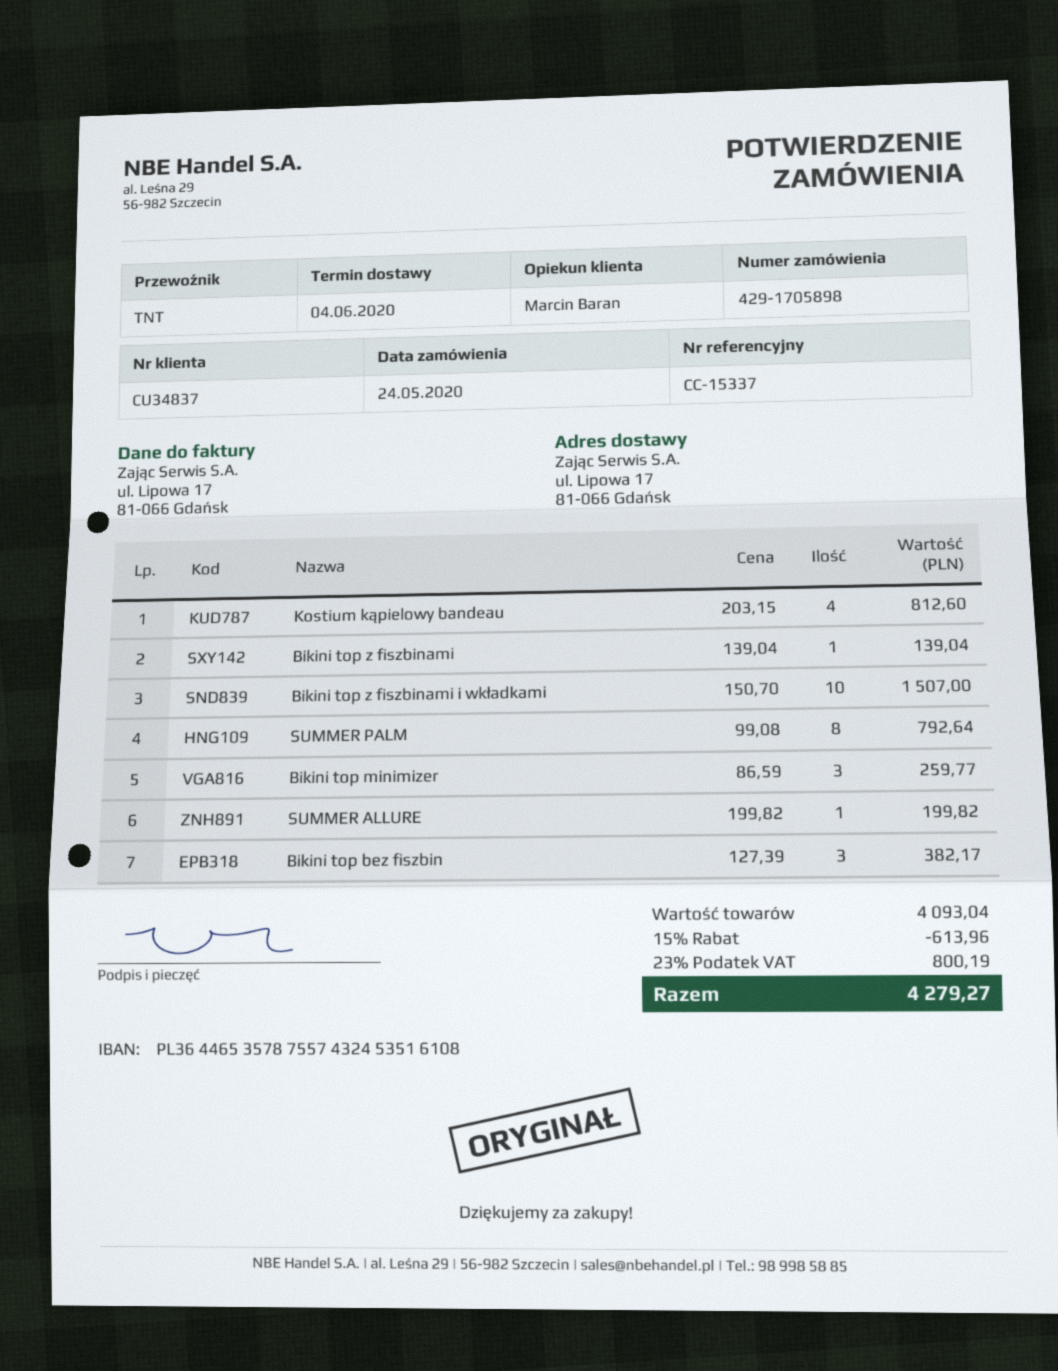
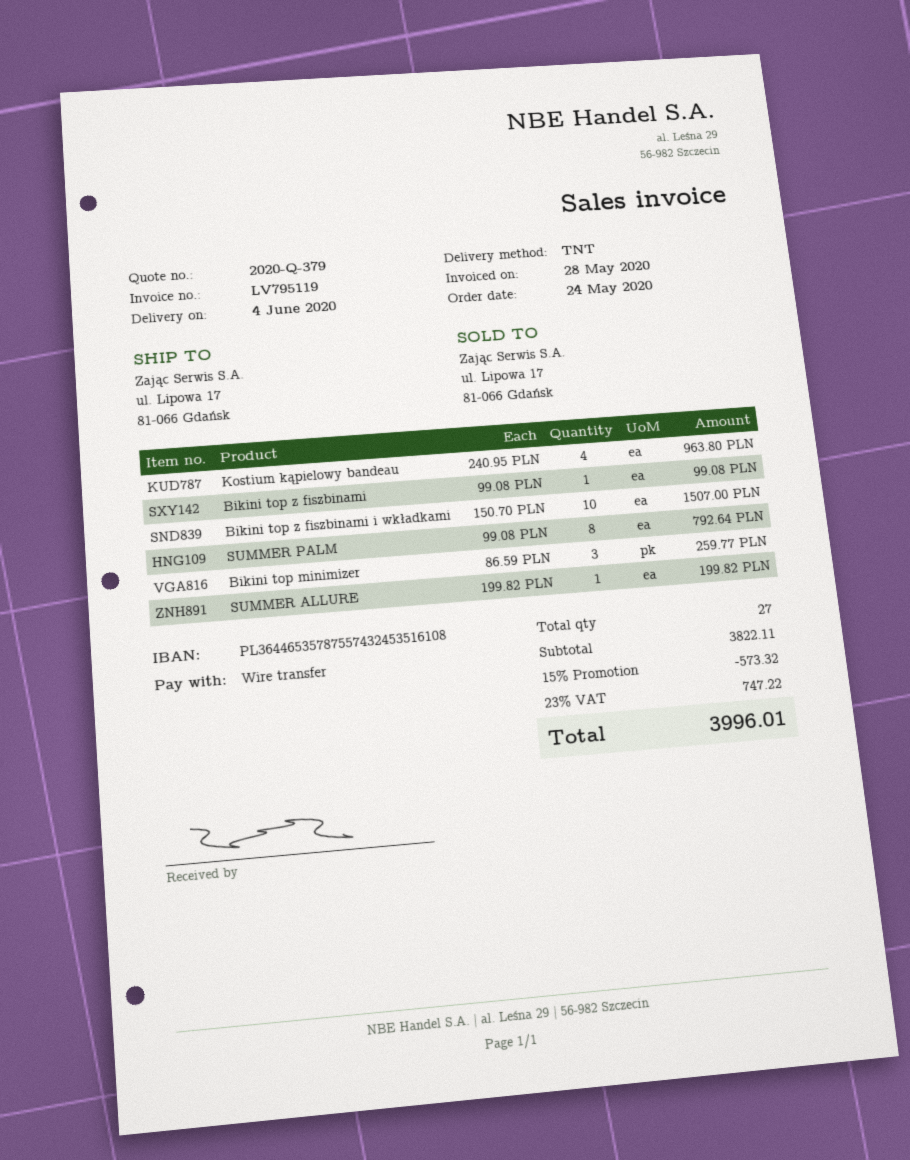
Kostium kąpielowy bandeau: 4 x 203.15 = 812.60 -> 4 x 240.95 = 963.80
Bikini top z fiszbinami: 1 x 139.04 = 139.04 -> 1 x 99.08 = 99.08
Bikini top bez fiszbin: 3 x 127.39 = 382.17 -> none
subtotal: 4093.04 -> 3822.11
discount: 15% = 613.96 -> 15% = 573.32
tax: 23% = 800.19 -> 23% = 747.22
total: 4279.27 -> 3996.01

